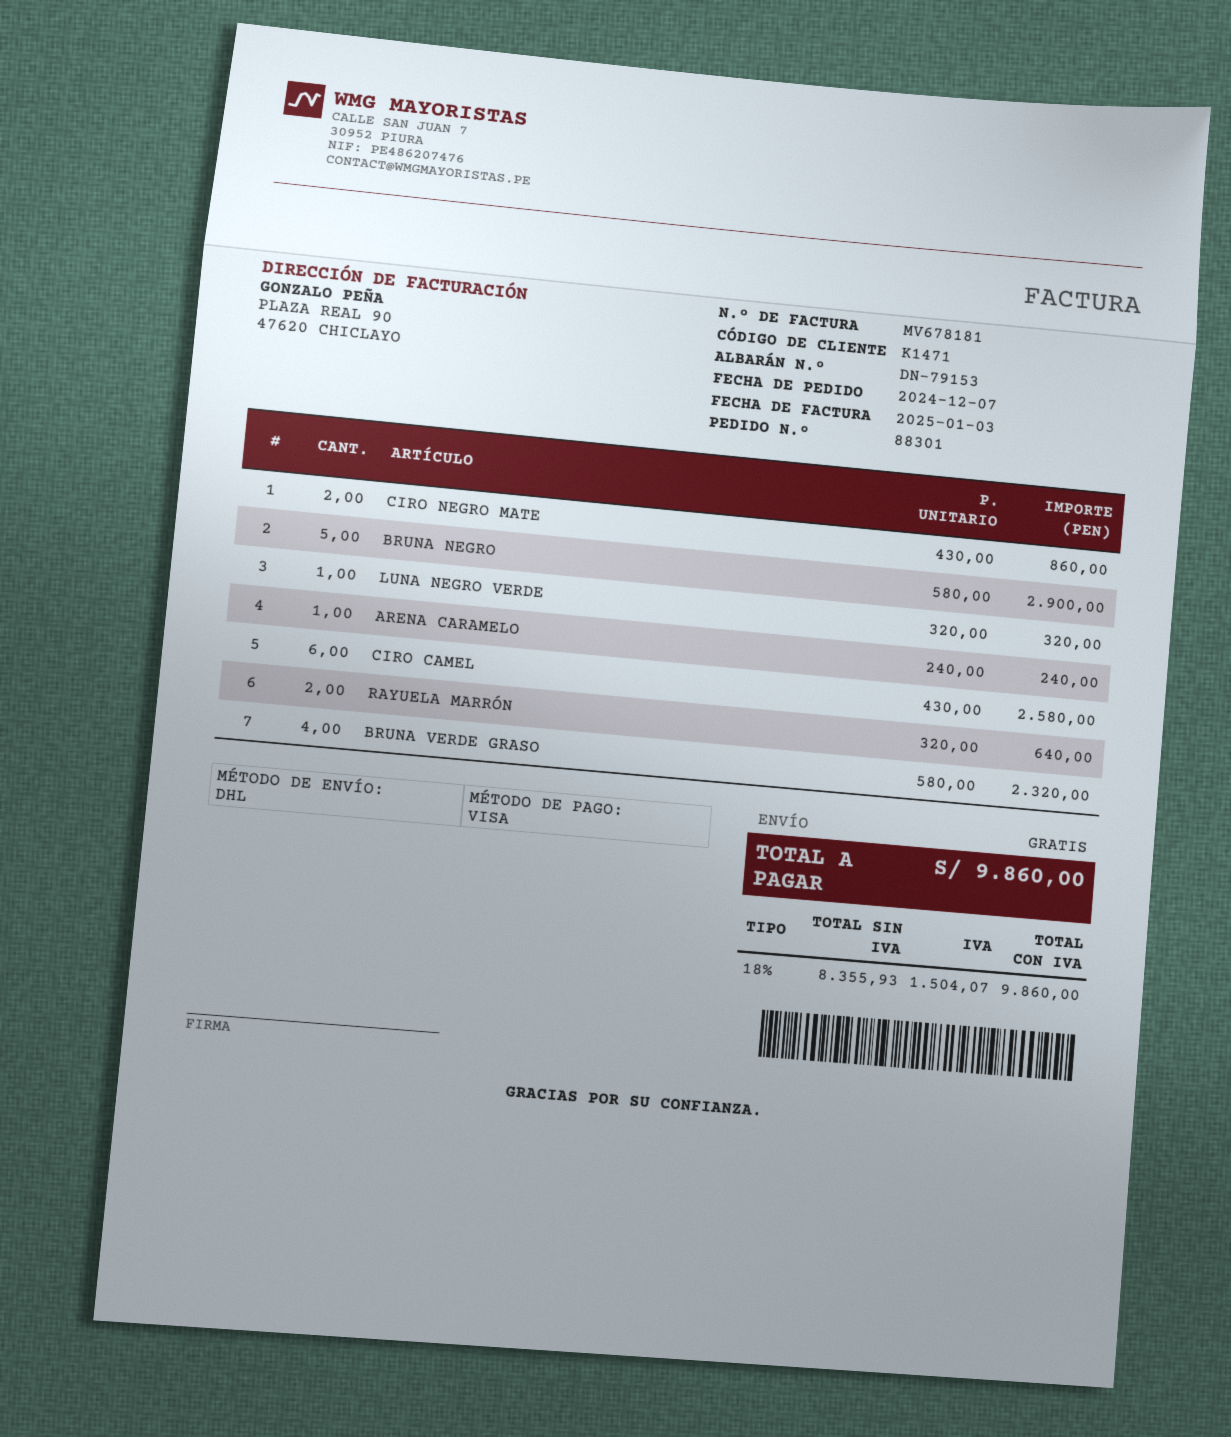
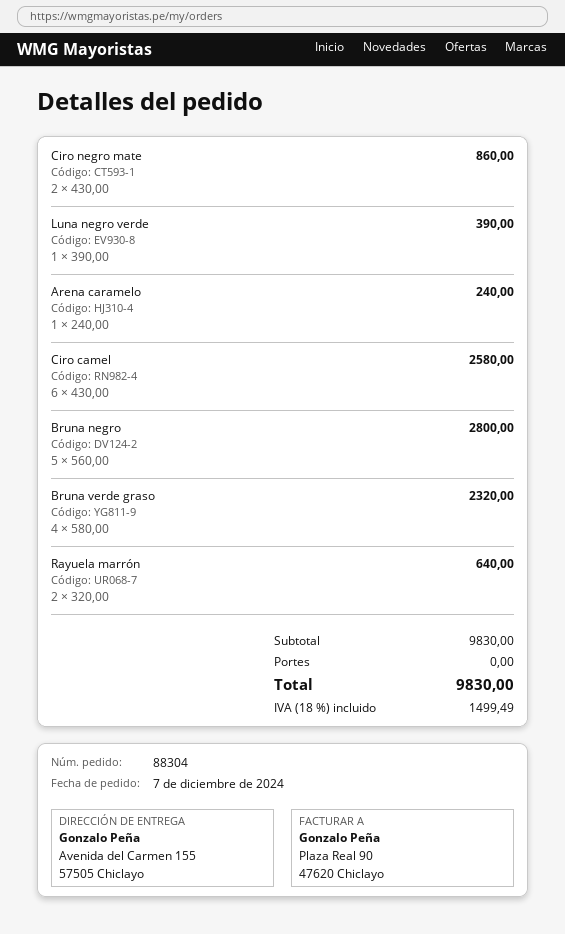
order number: 88301 -> 88304
BRUNA NEGRO: 5 x 580.00 = 2900.00 -> 5 x 560.00 = 2800.00
LUNA NEGRO VERDE: 1 x 320.00 = 320.00 -> 1 x 390.00 = 390.00
tax: 18% = 1504.07 -> 18% = 1499.49
total: 9860.00 -> 9830.00

